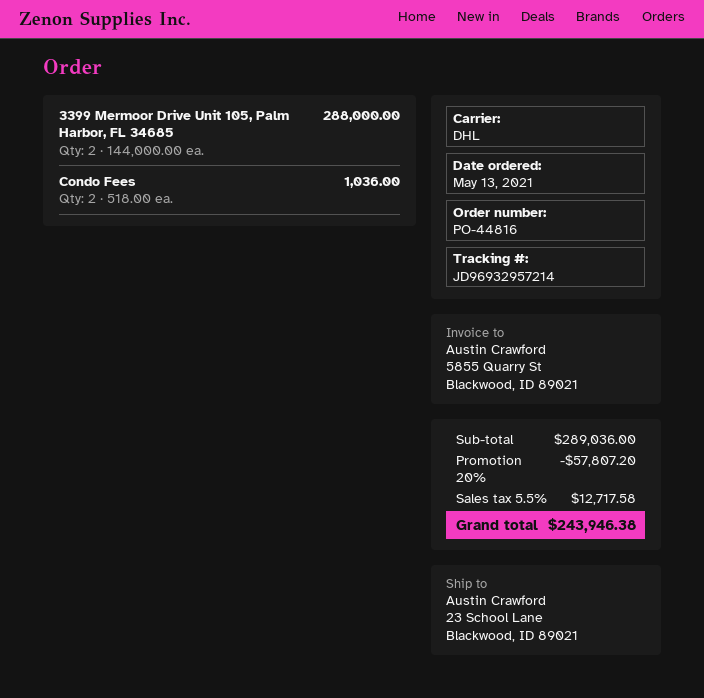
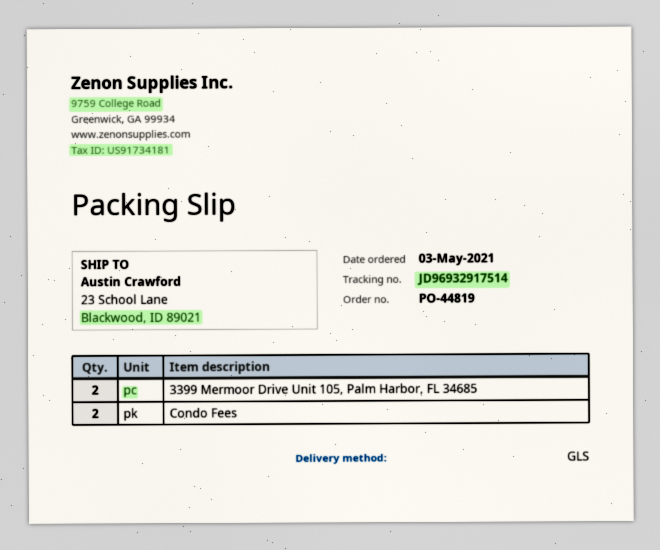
order number: PO-44816 -> PO-44819
order date: 2021-05-13 -> 2021-05-03
shipping method: DHL -> GLS
tracking number: JD96932957214 -> JD96932917514

